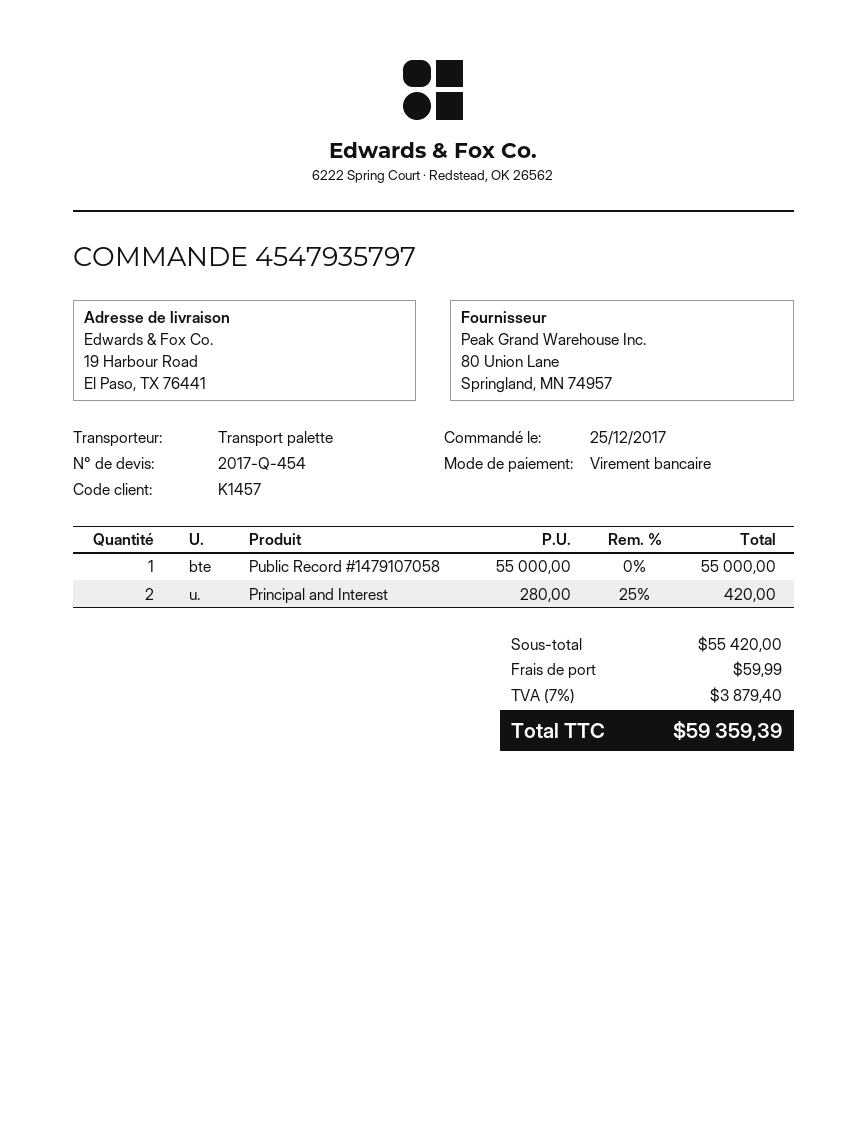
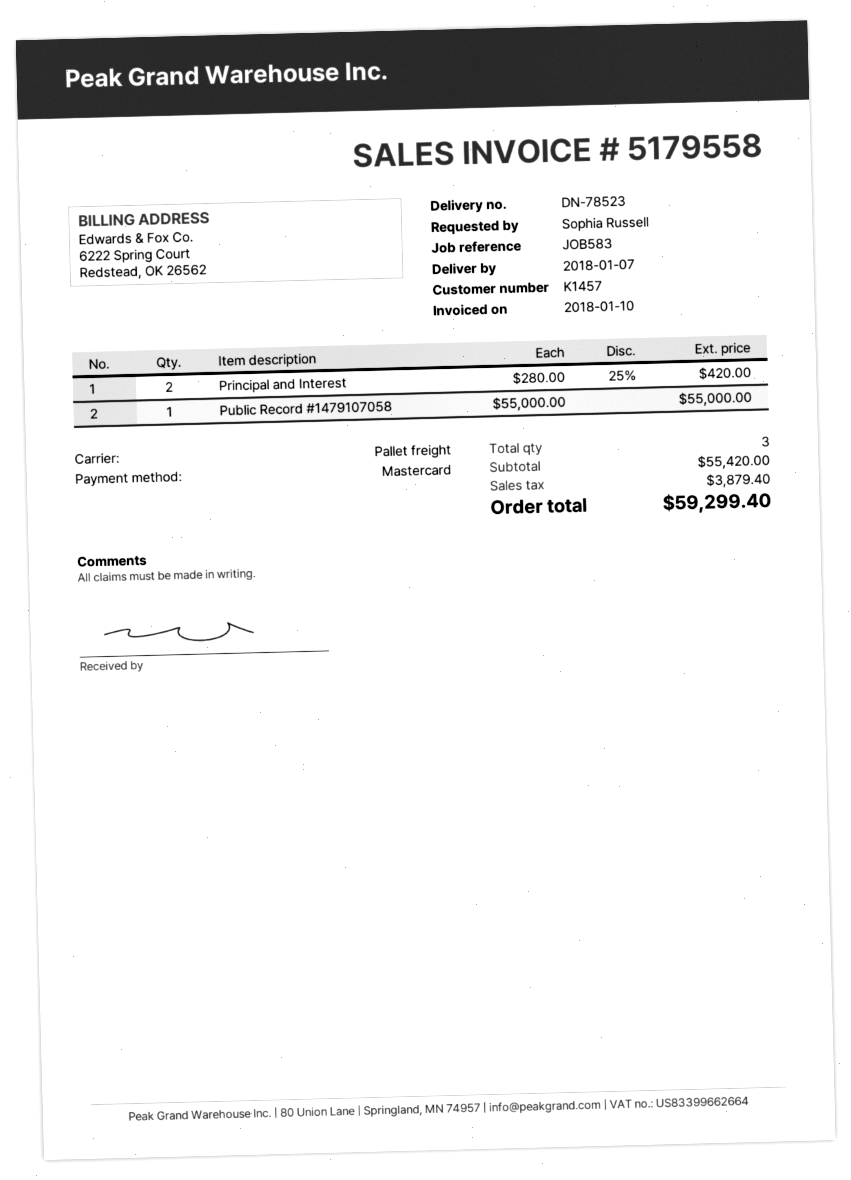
payment method: bank transfer -> Mastercard
shipping: 59.99 -> none
total: 59359.39 -> 59299.40

